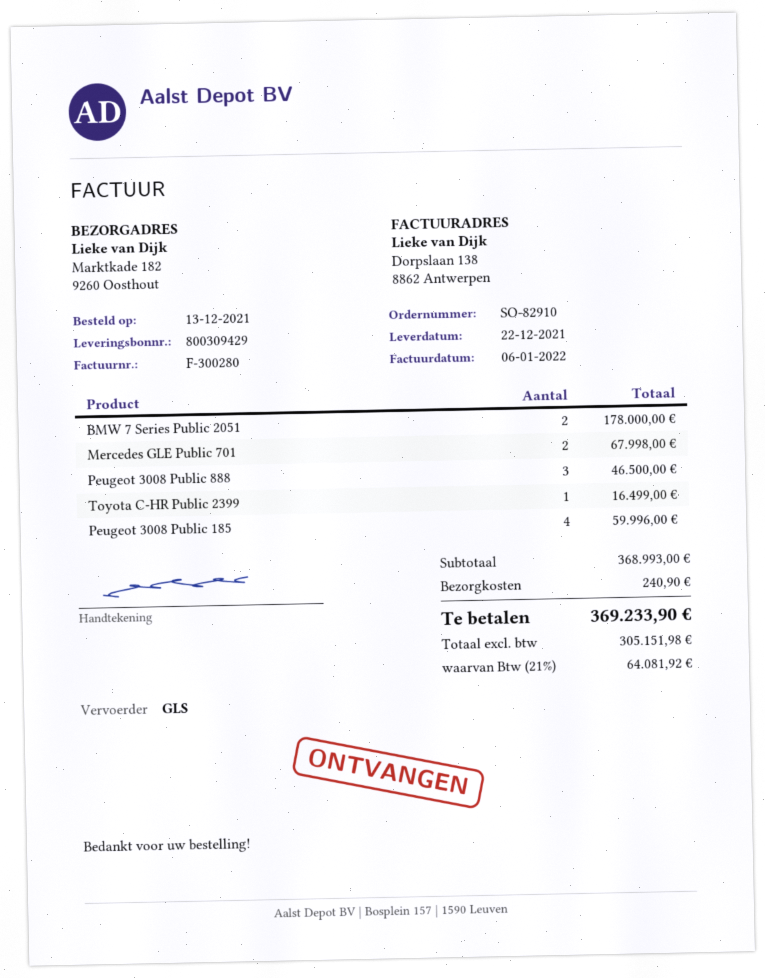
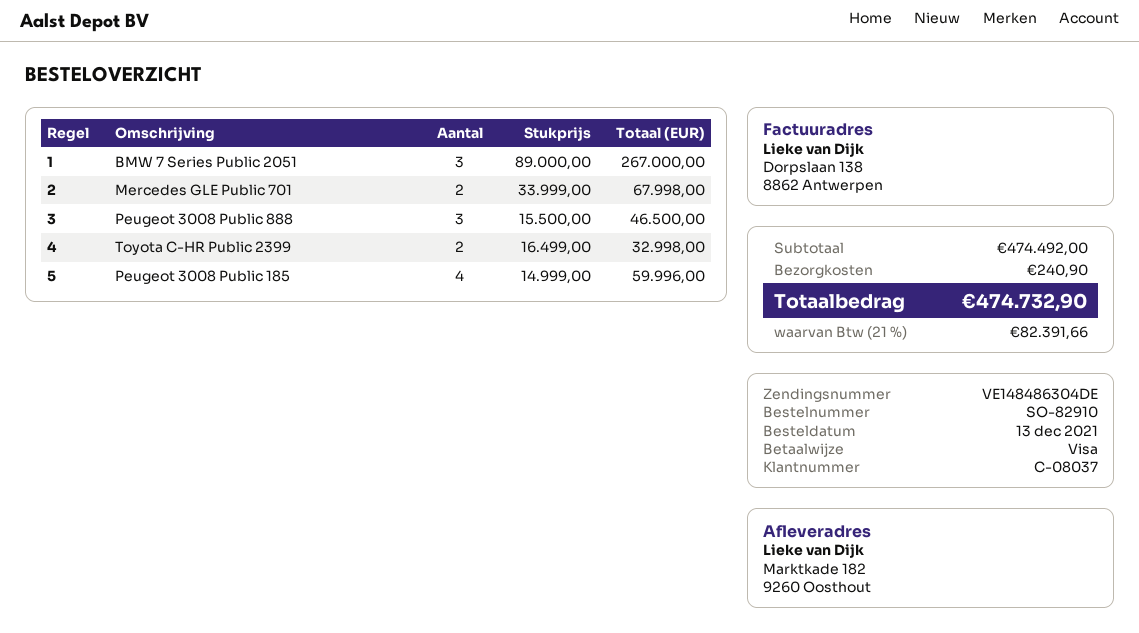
BMW 7 Series Public 2051: 2 for 178000.00 -> 3 for 267000.00
Toyota C-HR Public 2399: 1 for 16499.00 -> 2 for 32998.00
subtotal: 368993.00 -> 474492.00
tax: 21% = 64081.92 -> 21% = 82391.66
total: 369233.90 -> 474732.90

